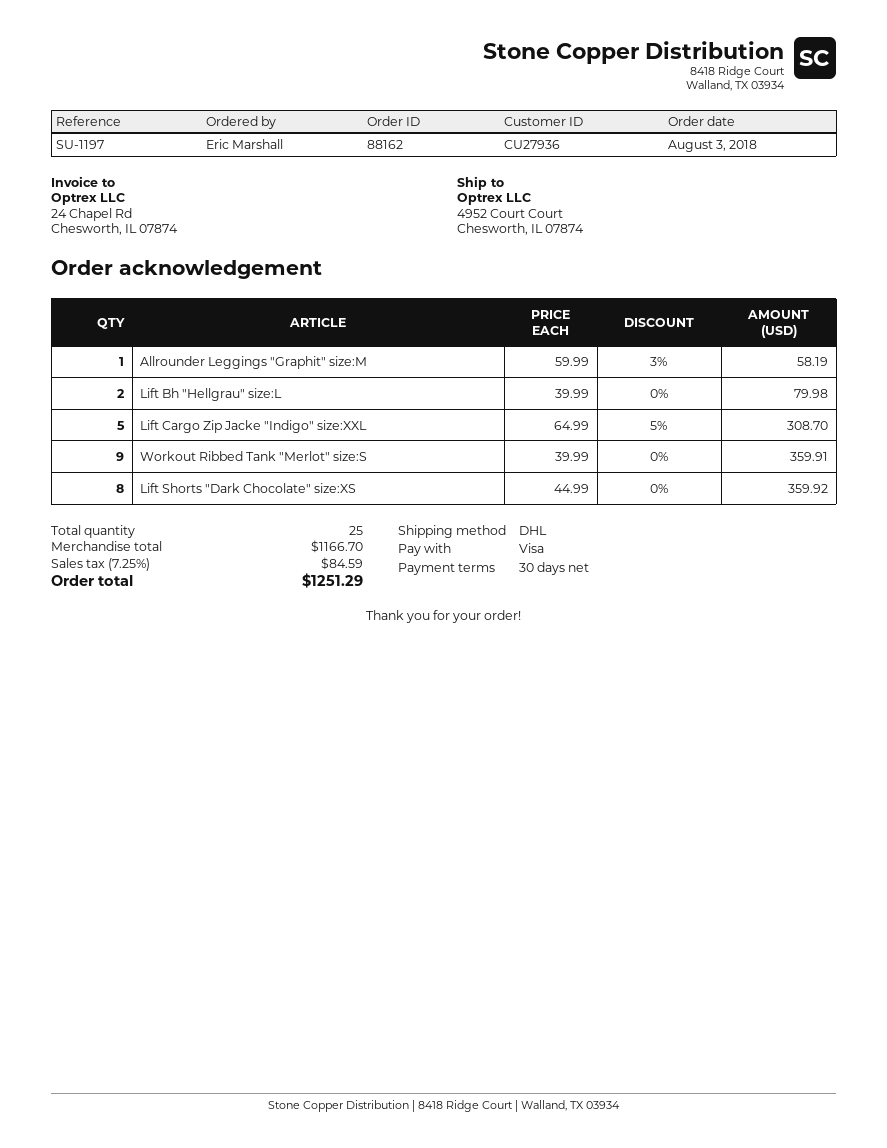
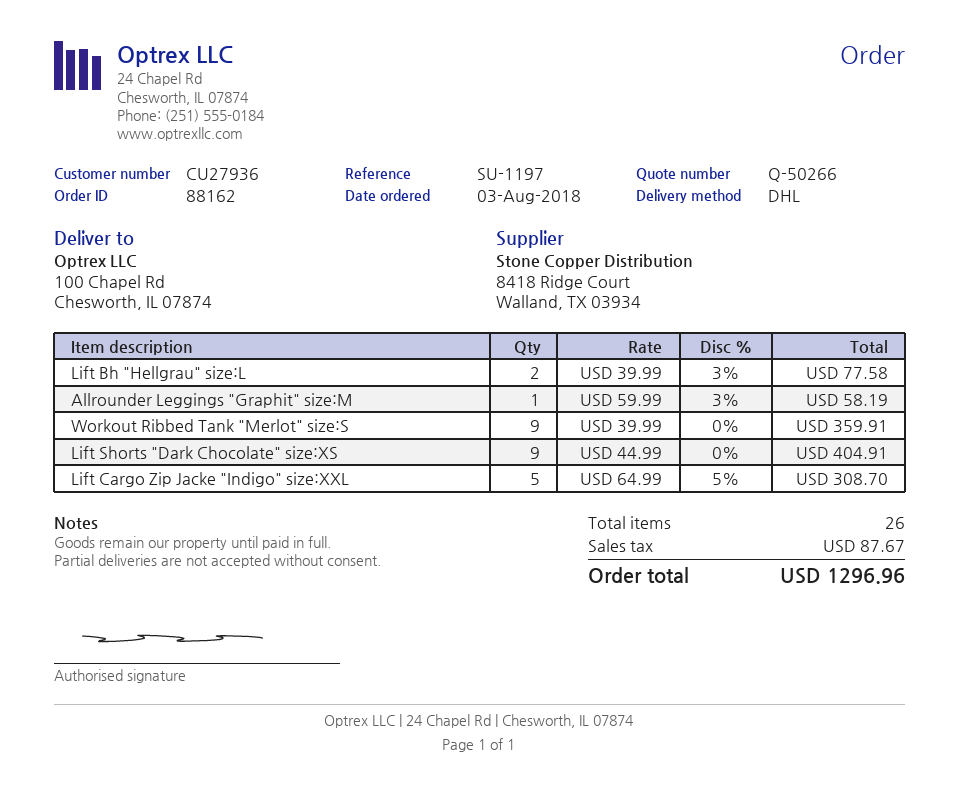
ship to: 4952 Court Court, Chesworth, IL 07874 -> 100 Chapel Rd, Chesworth, IL 07874
Lift Bh "Hellgrau" size:L: 2 x 39.99 = 79.98 -> 2 x 39.99 - 3% = 77.58
Lift Shorts "Dark Chocolate" size:XS: 8 x 44.99 = 359.92 -> 9 x 44.99 = 404.91
total quantity: 25 -> 26
tax: 84.59 -> 87.67
total: 1251.29 -> 1296.96

